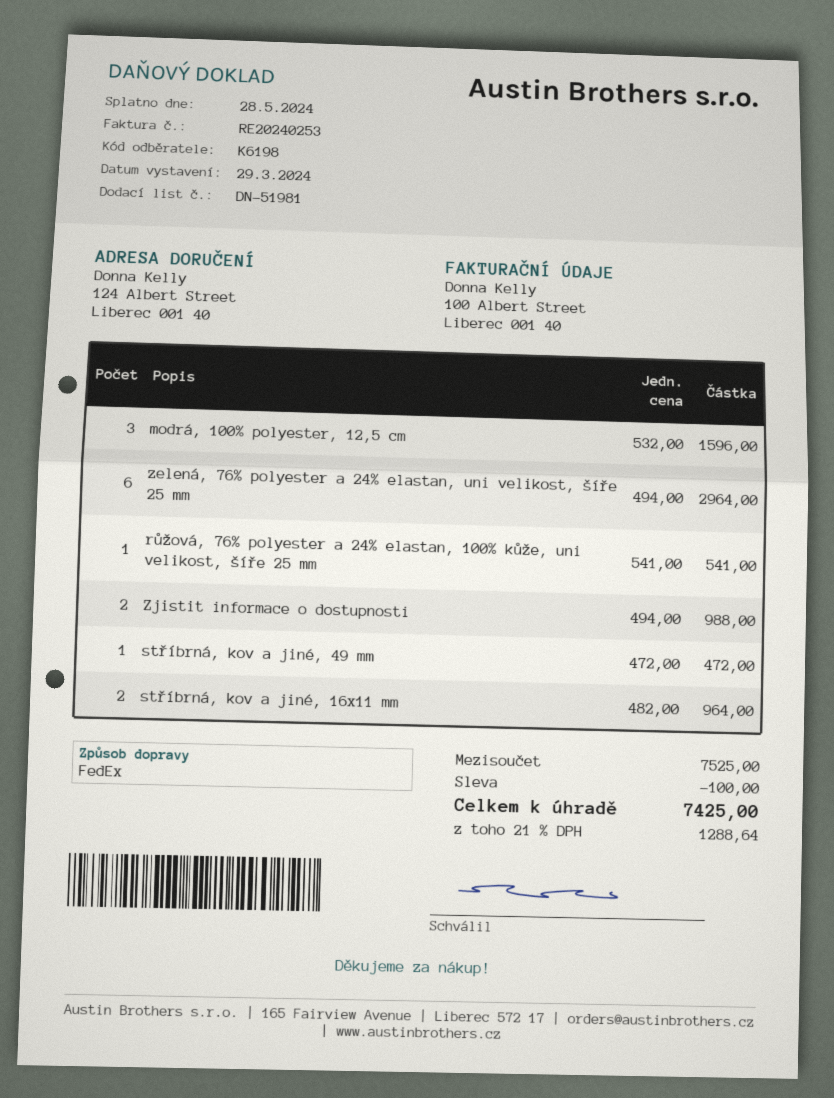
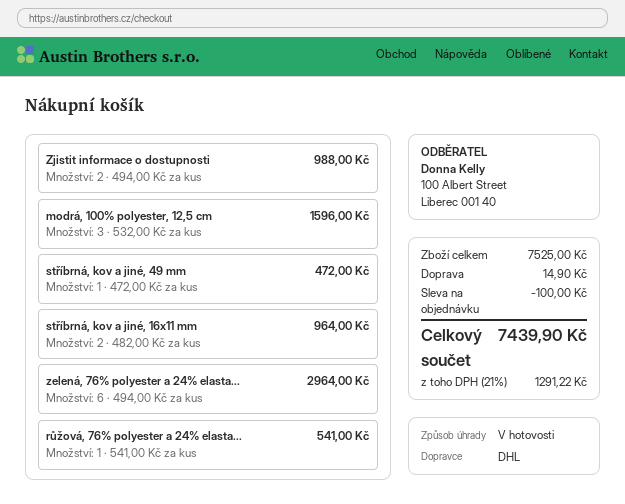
shipping method: FedEx -> DHL
shipping: none -> 14.90
tax: 21% = 1288.64 -> 21% = 1291.22
total: 7425.00 -> 7439.90

